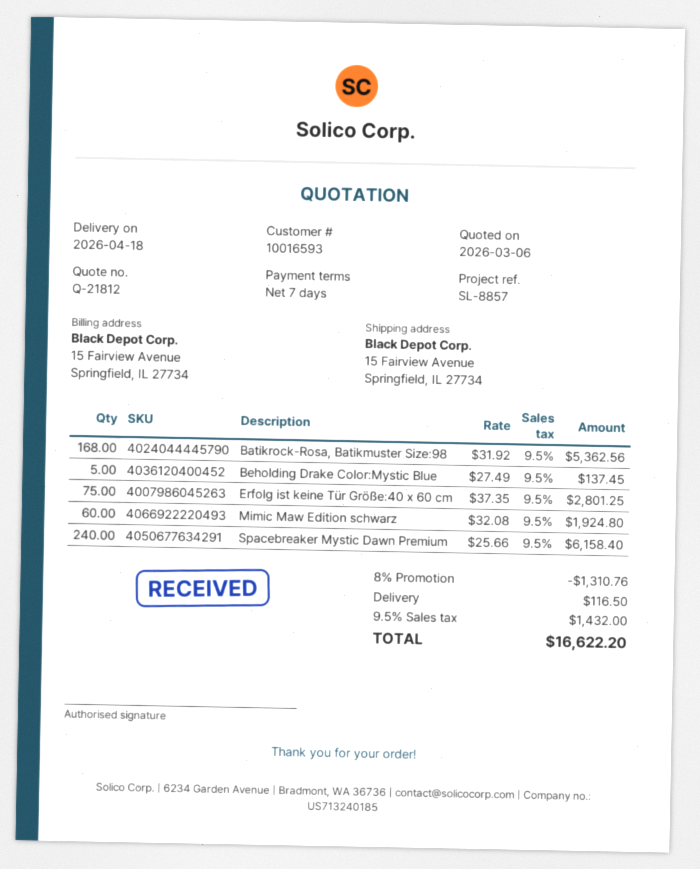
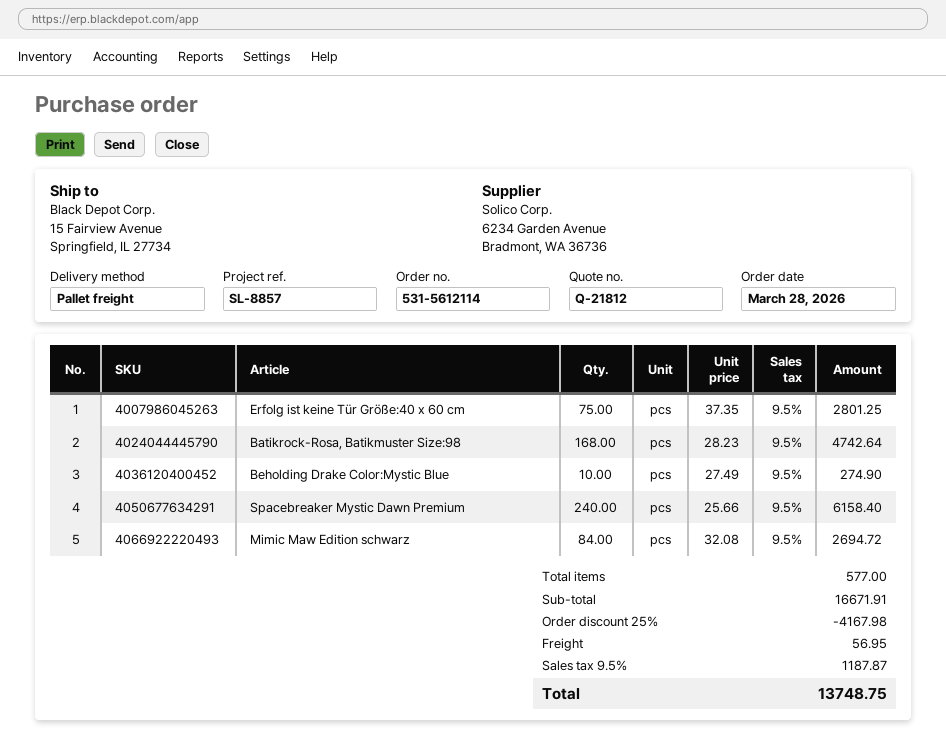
Batikrock-Rosa, Batikmuster Size:98: 168 x 31.92 = 5362.56 -> 168 x 28.23 = 4742.64
Beholding Drake Color:Mystic Blue: 5 x 27.49 = 137.45 -> 10 x 27.49 = 274.90
Mimic Maw Edition schwarz: 60 x 32.08 = 1924.80 -> 84 x 32.08 = 2694.72
discount: 8% = 1310.76 -> 25% = 4167.98
shipping: 116.50 -> 56.95
tax: 9.5% = 1432.00 -> 9.5% = 1187.87
total: 16622.20 -> 13748.75

